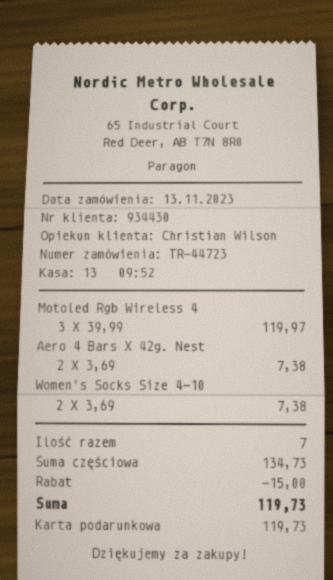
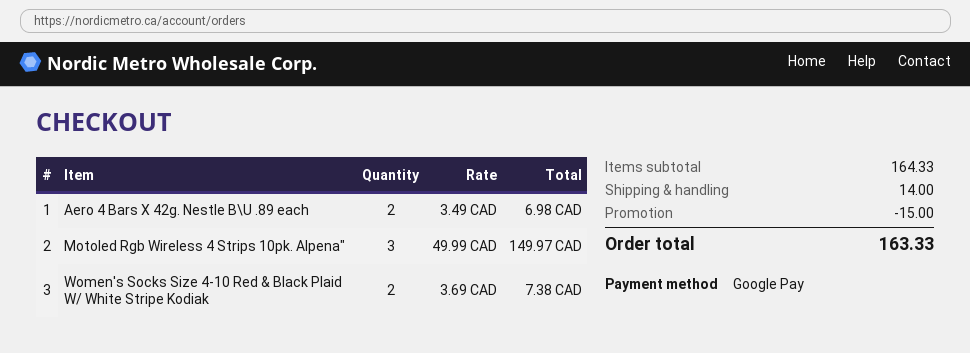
payment method: gift card -> Google Pay
Motoled Rgb Wireless 4: 3 x 39.99 = 119.97 -> 3 x 49.99 = 149.97
Aero 4 Bars X 42g. Nest: 2 x 3.69 = 7.38 -> 2 x 3.49 = 6.98
subtotal: 134.73 -> 164.33
shipping: none -> 14.00
total: 119.73 -> 163.33

